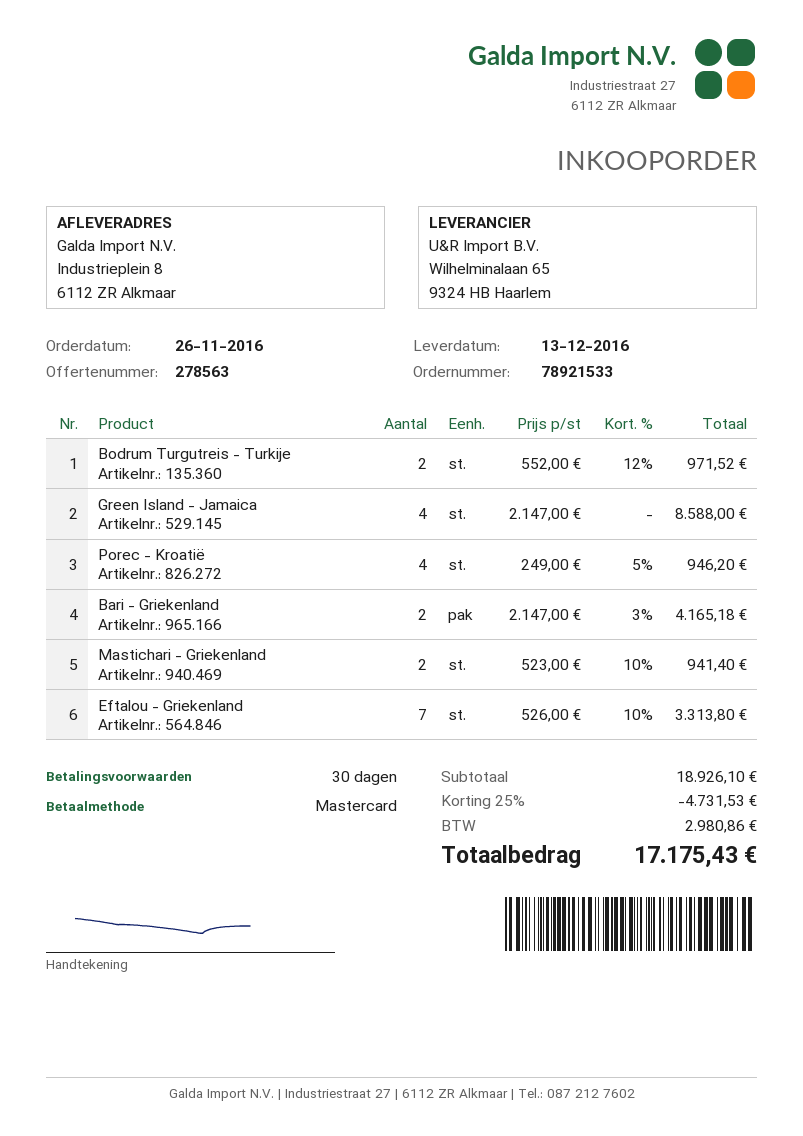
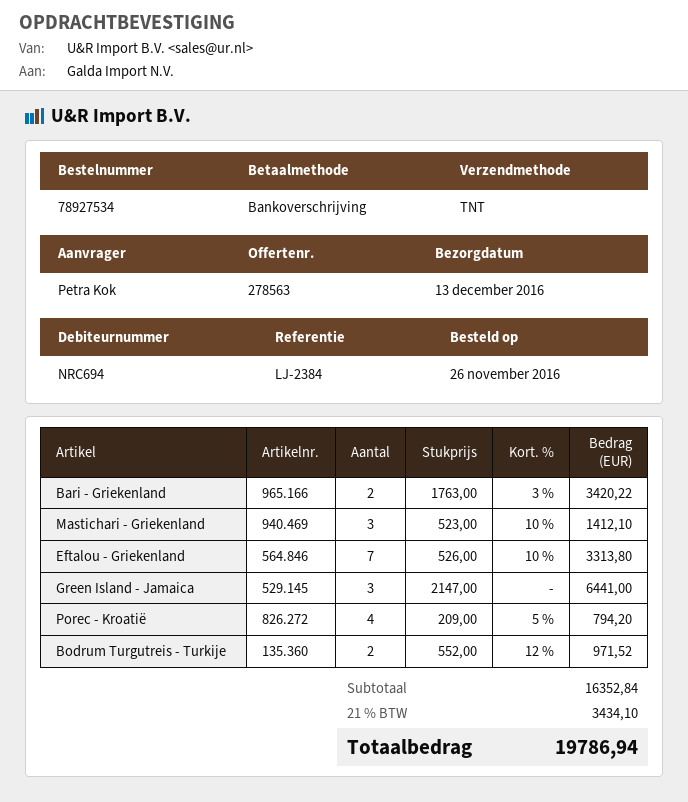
order number: 78921533 -> 78927534
payment method: Mastercard -> bank transfer
Green Island - Jamaica: 4 x 2147.00 = 8588.00 -> 3 x 2147.00 = 6441.00
Porec - Kroatië: 4 x 249.00 - 5% = 946.20 -> 4 x 209.00 - 5% = 794.20
Bari - Griekenland: 2 x 2147.00 - 3% = 4165.18 -> 2 x 1763.00 - 3% = 3420.22
Mastichari - Griekenland: 2 x 523.00 - 10% = 941.40 -> 3 x 523.00 - 10% = 1412.10
subtotal: 18926.10 -> 16352.84
discount: 25% = 4731.53 -> none
tax: 2980.86 -> 3434.10
total: 17175.43 -> 19786.94

